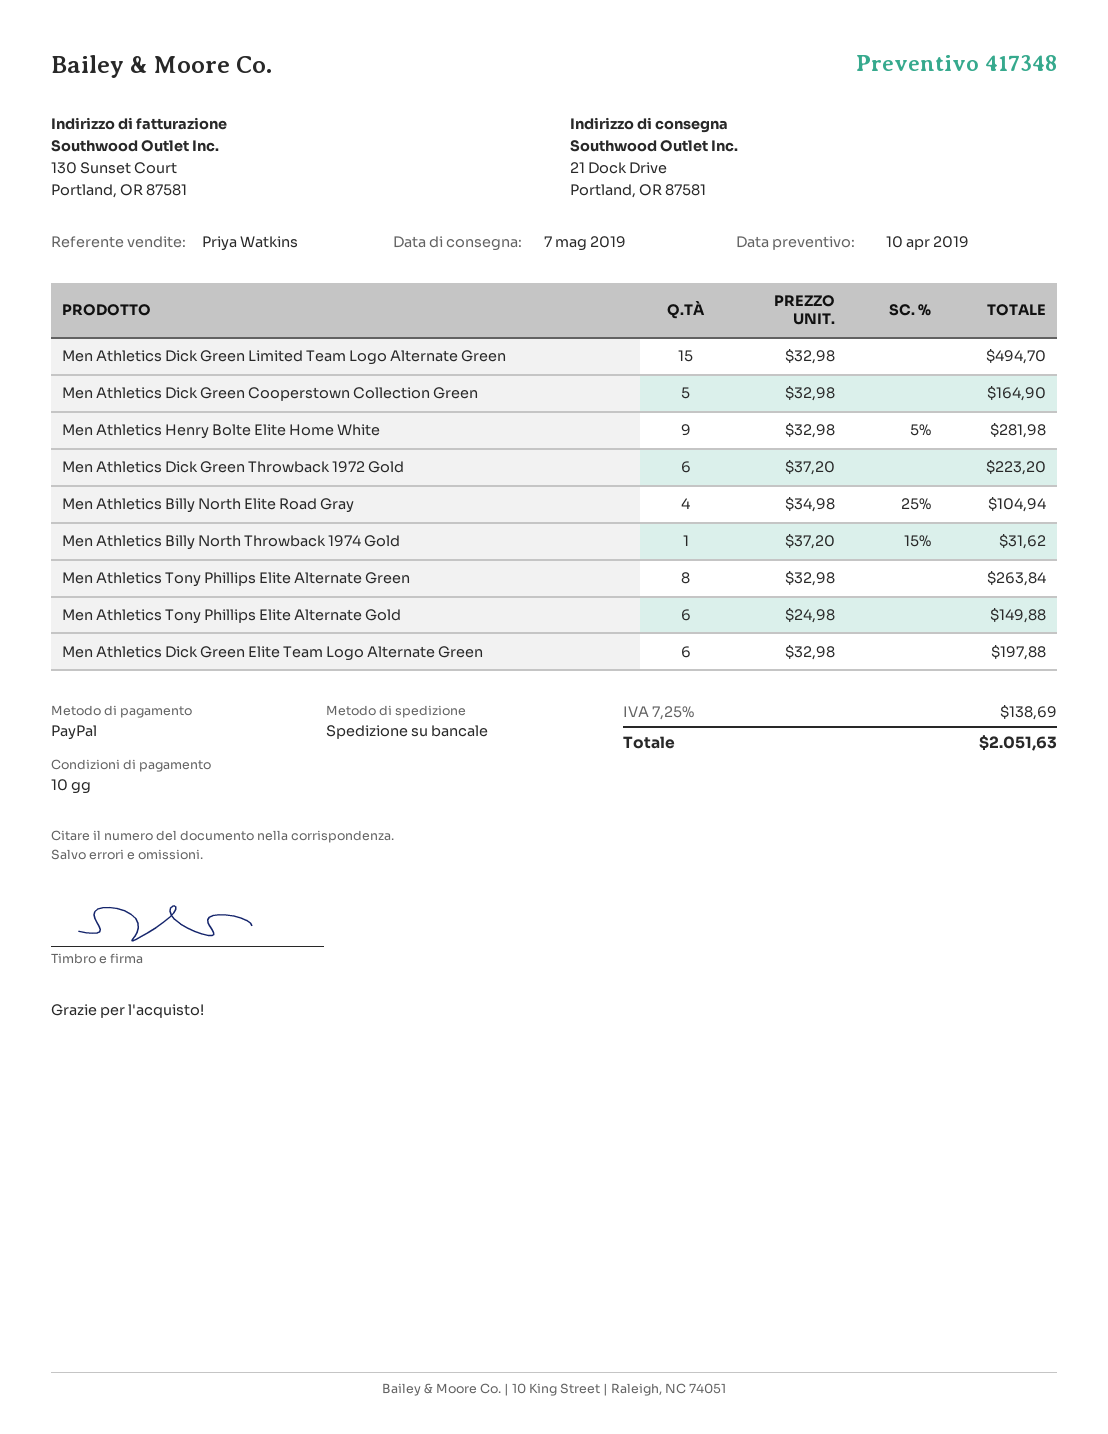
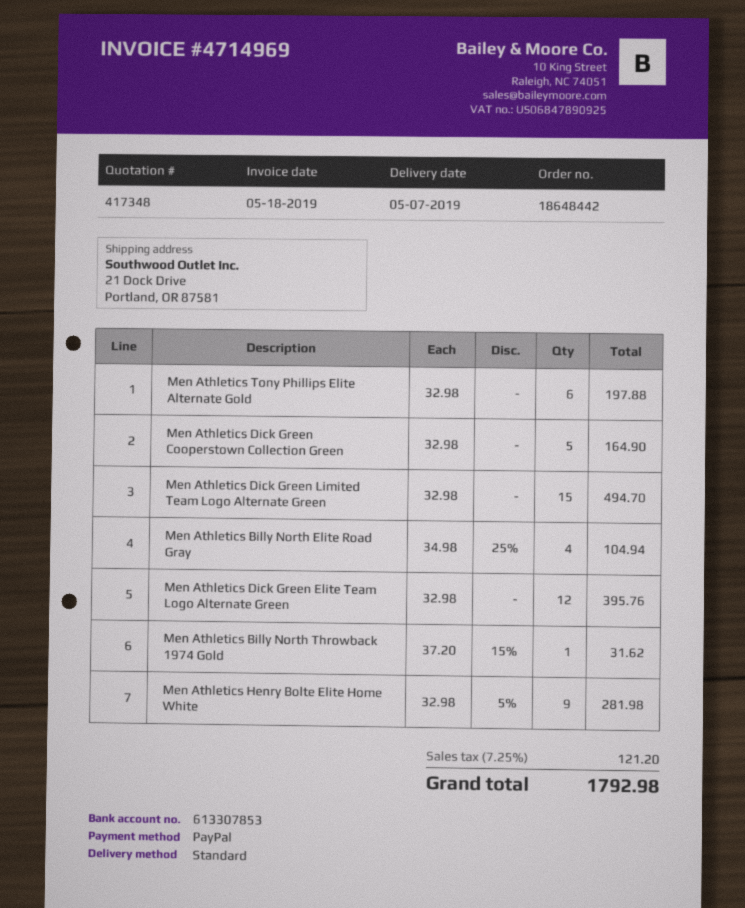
shipping method: pallet freight -> standard
Men Athletics Dick Green Throwback 1972 Gold: 6 x 37.20 = 223.20 -> none
Men Athletics Tony Phillips Elite Alternate Green: 8 x 32.98 = 263.84 -> none
Men Athletics Tony Phillips Elite Alternate Gold: 6 x 24.98 = 149.88 -> 6 x 32.98 = 197.88
Men Athletics Dick Green Elite Team Logo Alternate Green: 6 x 32.98 = 197.88 -> 12 x 32.98 = 395.76
tax: 7.25% = 138.69 -> 7.25% = 121.20
total: 2051.63 -> 1792.98

